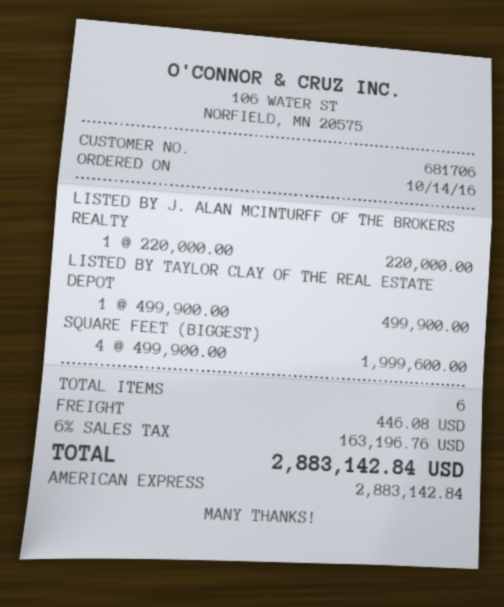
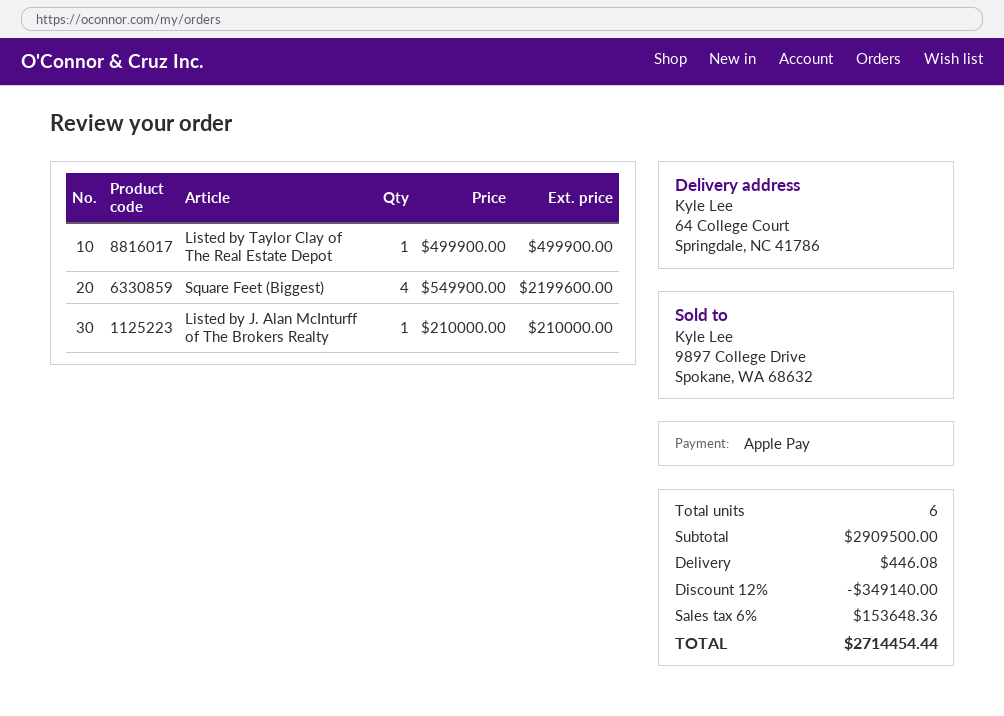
payment method: American Express -> Apple Pay
LISTED BY J. ALAN MCINTURFF OF THE BROKERS REALTY: 1 x 220000.00 = 220000.00 -> 1 x 210000.00 = 210000.00
SQUARE FEET (BIGGEST): 4 x 499900.00 = 1999600.00 -> 4 x 549900.00 = 2199600.00
discount: none -> 12% = 349140.00
tax: 6% = 163196.76 -> 6% = 153648.36
total: 2883142.84 -> 2714454.44

